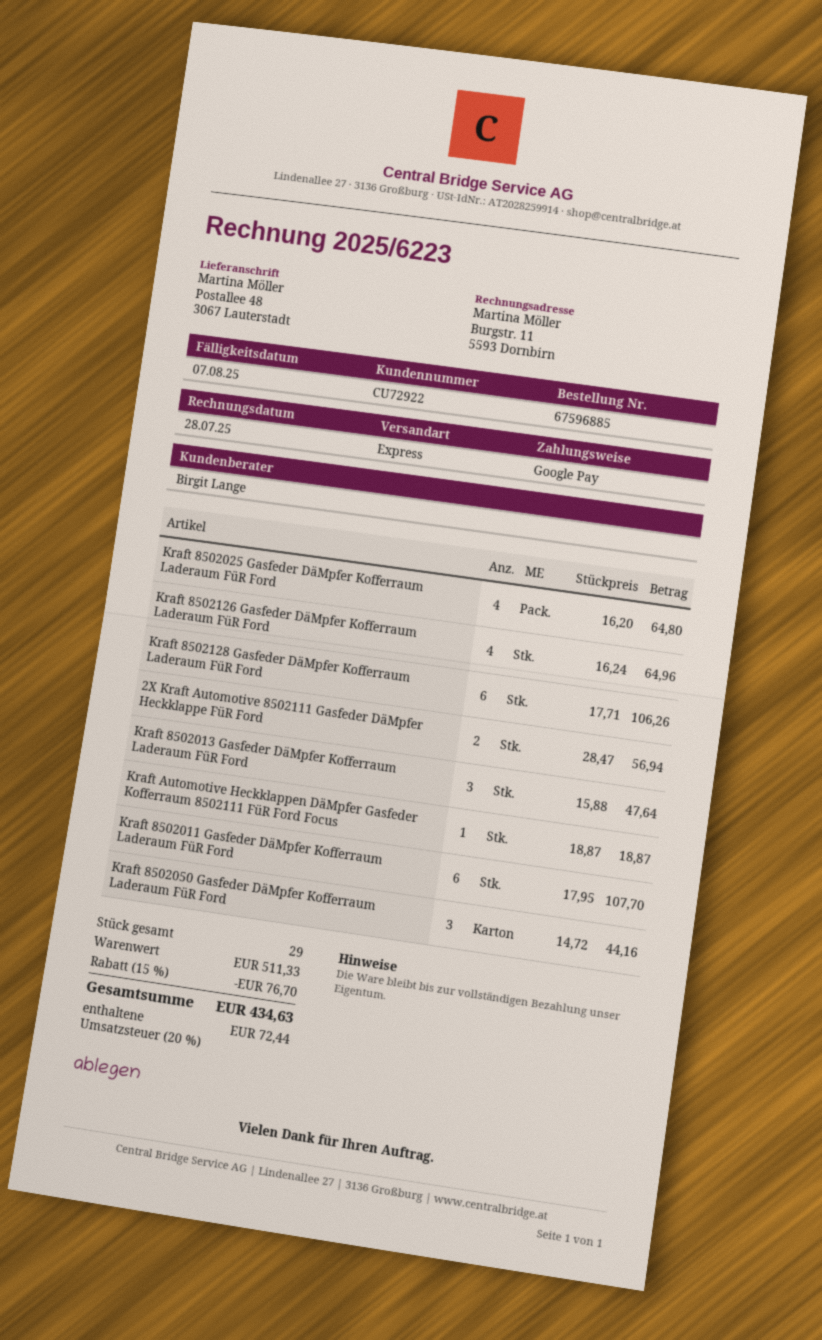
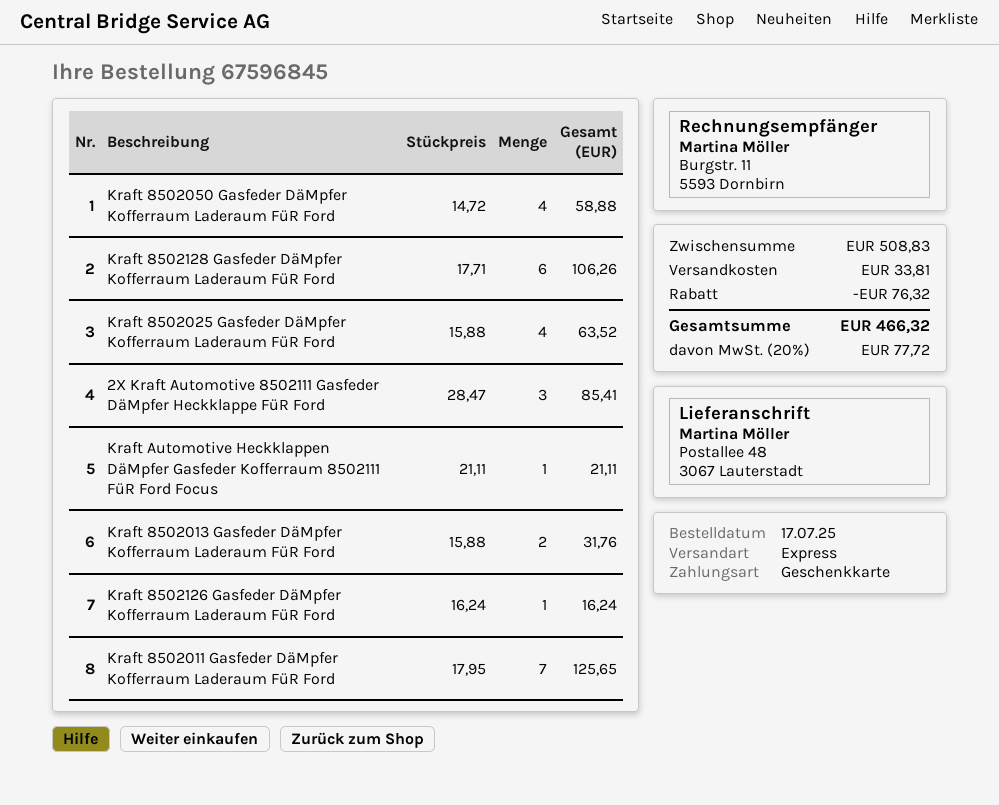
order number: 67596885 -> 67596845
payment method: Google Pay -> gift card
Kraft 8502025 Gasfeder DäMpfer Kofferraum Laderaum FüR Ford: 4 x 16.20 = 64.80 -> 4 x 15.88 = 63.52
Kraft 8502126 Gasfeder DäMpfer Kofferraum Laderaum FüR Ford: 4 x 16.24 = 64.96 -> 1 x 16.24 = 16.24
2X Kraft Automotive 8502111 Gasfeder DäMpfer Heckklappe FüR Ford: 2 x 28.47 = 56.94 -> 3 x 28.47 = 85.41
Kraft 8502013 Gasfeder DäMpfer Kofferraum Laderaum FüR Ford: 3 x 15.88 = 47.64 -> 2 x 15.88 = 31.76
Kraft Automotive Heckklappen DäMpfer Gasfeder Kofferraum 8502111 FüR Ford Focus: 1 x 18.87 = 18.87 -> 1 x 21.11 = 21.11
Kraft 8502011 Gasfeder DäMpfer Kofferraum Laderaum FüR Ford: 6 x 17.95 = 107.70 -> 7 x 17.95 = 125.65
Kraft 8502050 Gasfeder DäMpfer Kofferraum Laderaum FüR Ford: 3 x 14.72 = 44.16 -> 4 x 14.72 = 58.88
subtotal: 511.33 -> 508.83
discount: 76.70 -> 76.32
shipping: none -> 33.81
tax: 20% = 72.44 -> 20% = 77.72
total: 434.63 -> 466.32

